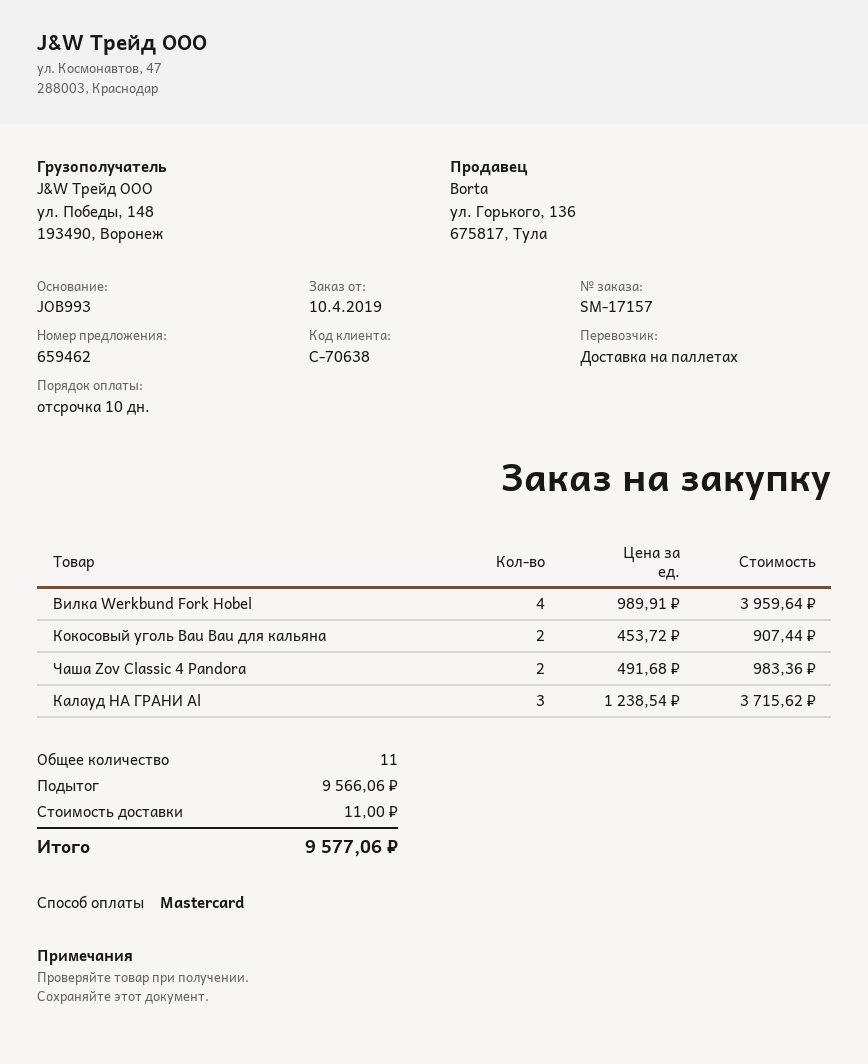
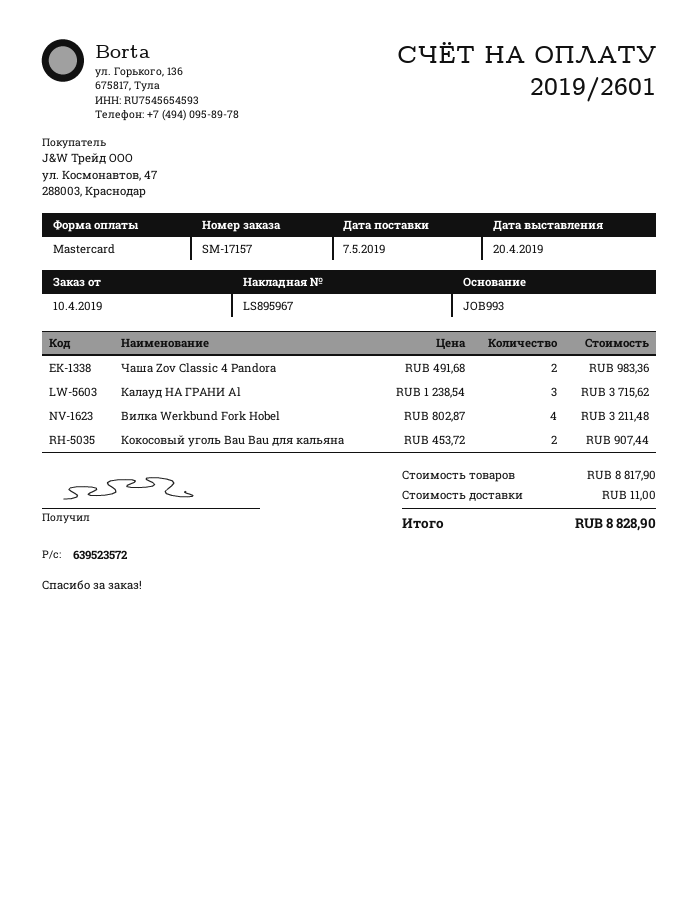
Вилка Werkbund Fork Hobel: 4 x 989.91 = 3959.64 -> 4 x 802.87 = 3211.48
subtotal: 9566.06 -> 8817.90
total: 9577.06 -> 8828.90

